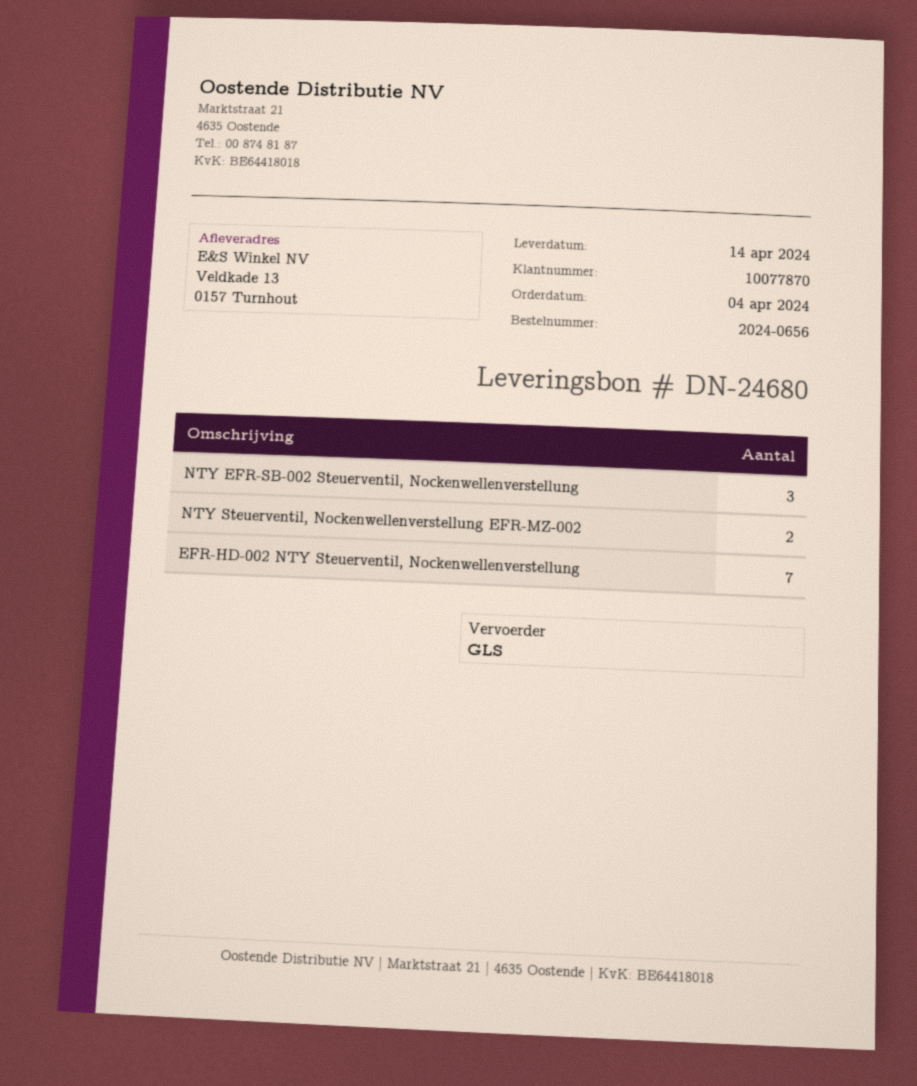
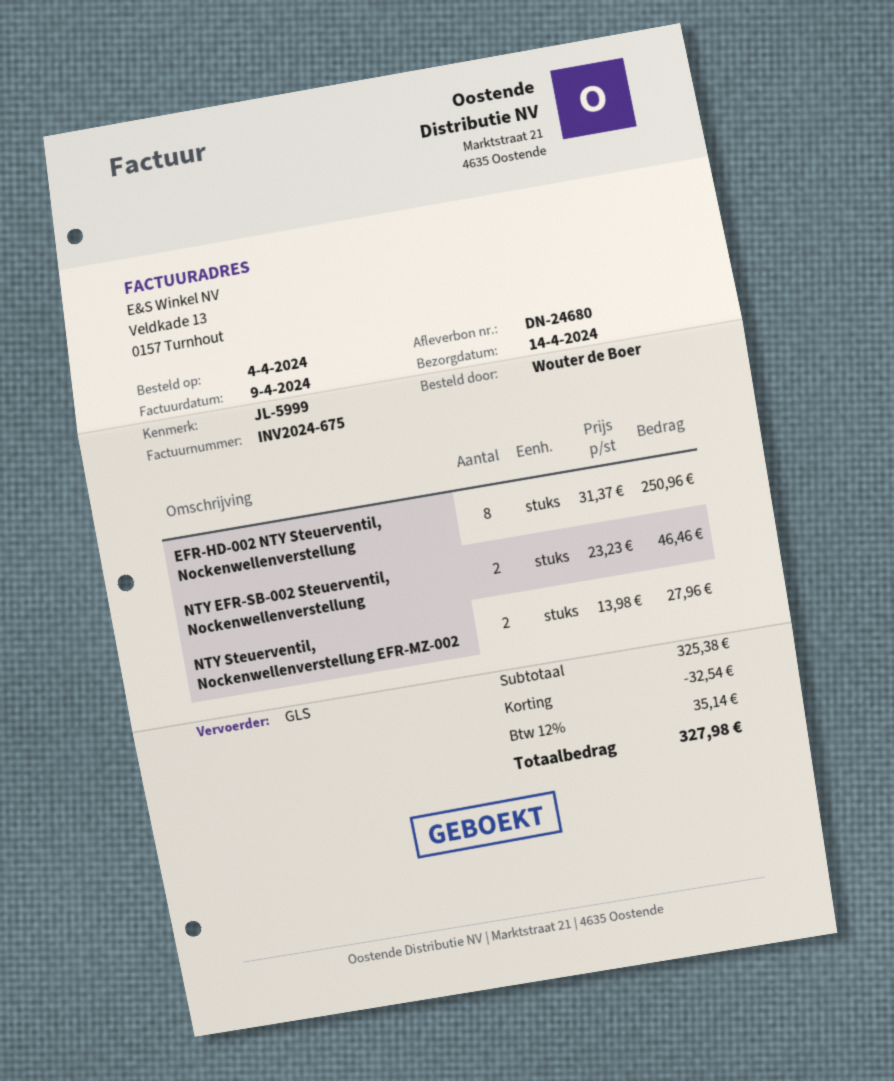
NTY EFR-SB-002 Steuerventil, Nockenwellenverstellung: 3 -> 2
EFR-HD-002 NTY Steuerventil, Nockenwellenverstellung: 7 -> 8

